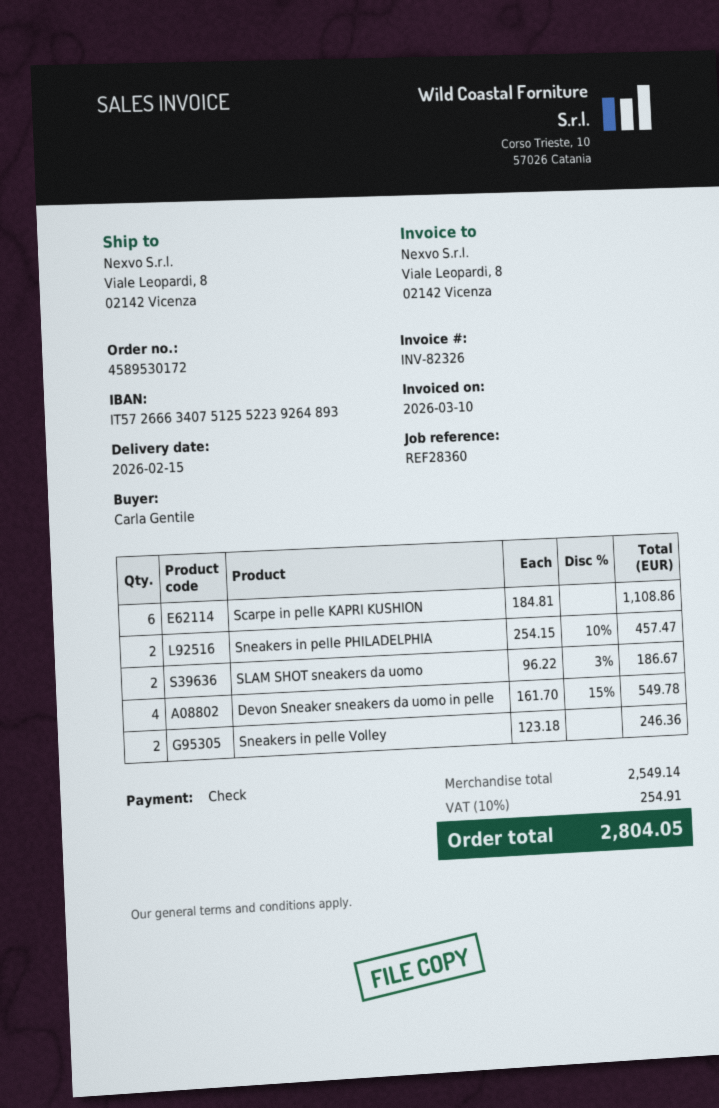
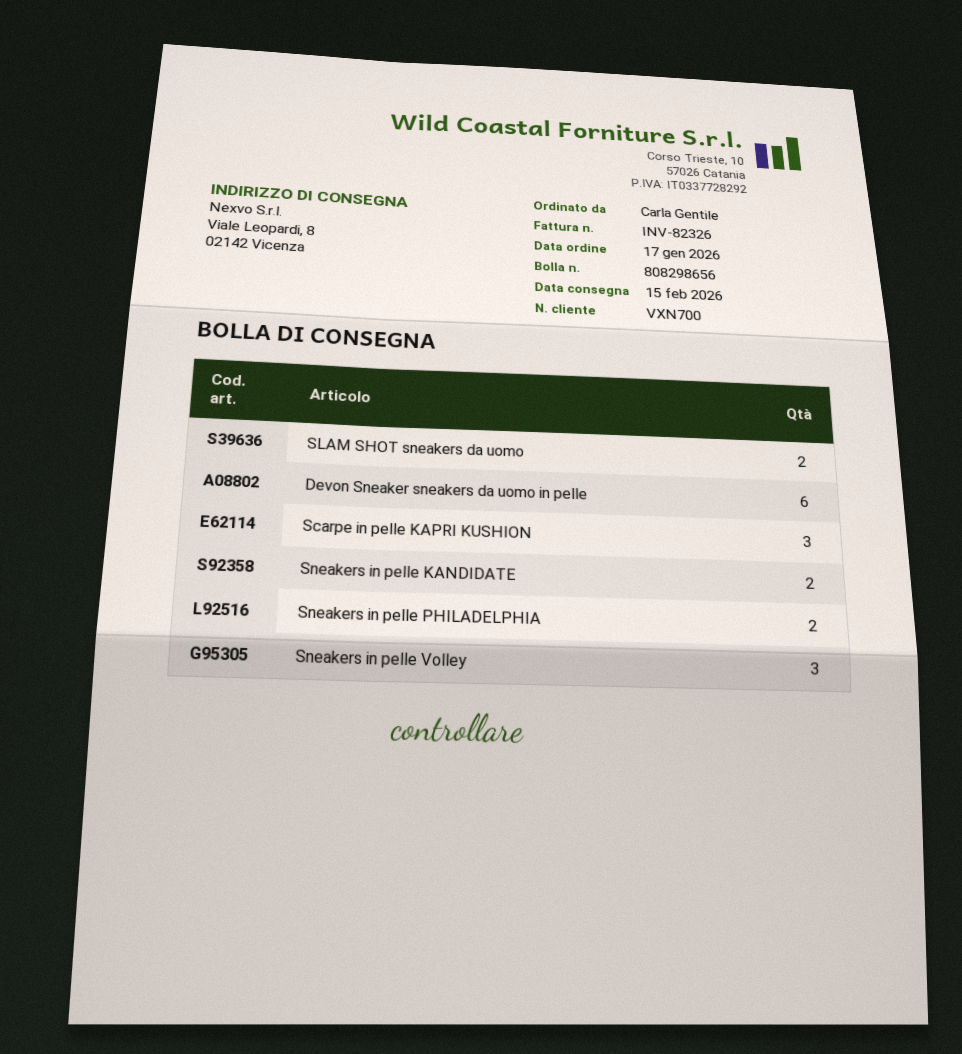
Scarpe in pelle KAPRI KUSHION: 6 -> 3
Devon Sneaker sneakers da uomo in pelle: 4 -> 6
Sneakers in pelle Volley: 2 -> 3
Sneakers in pelle KANDIDATE: none -> 2

